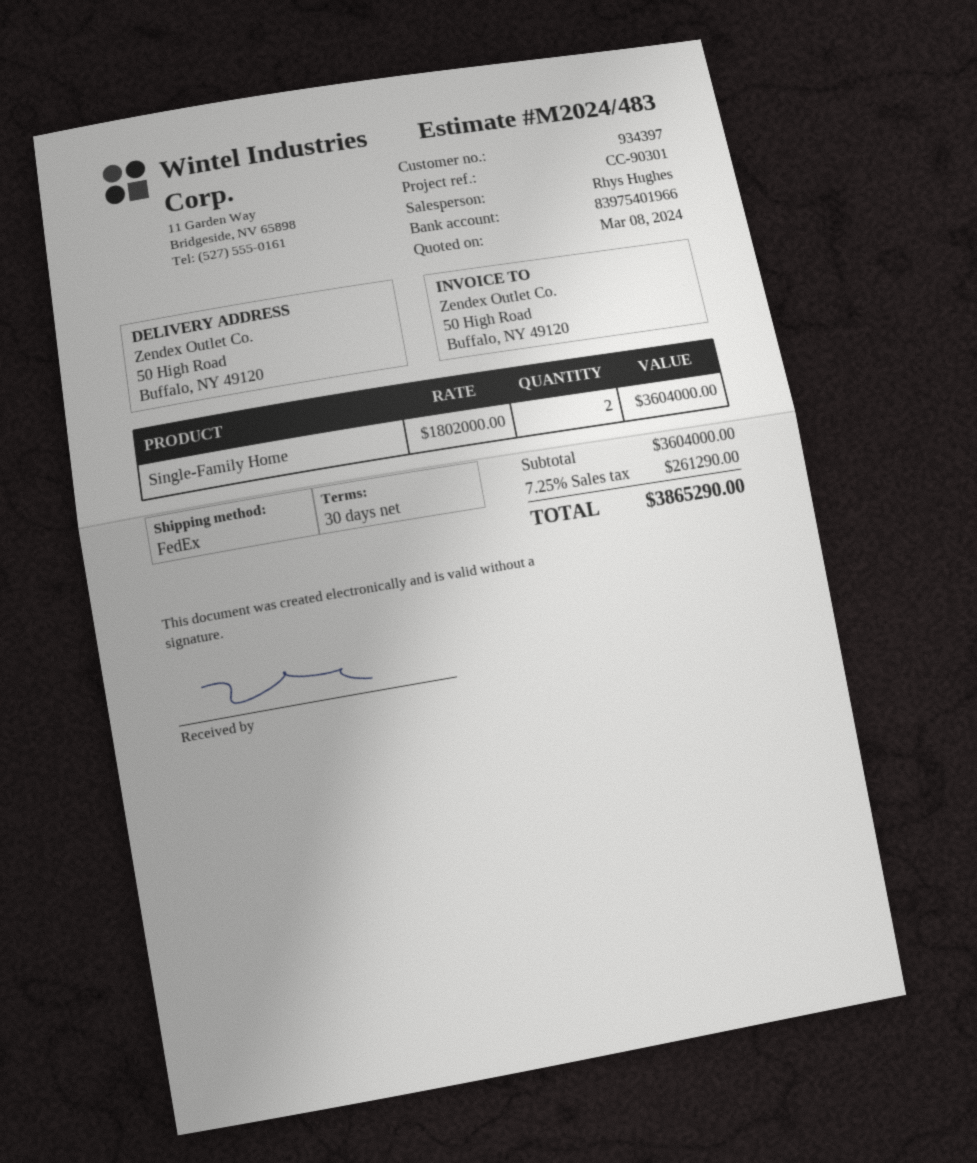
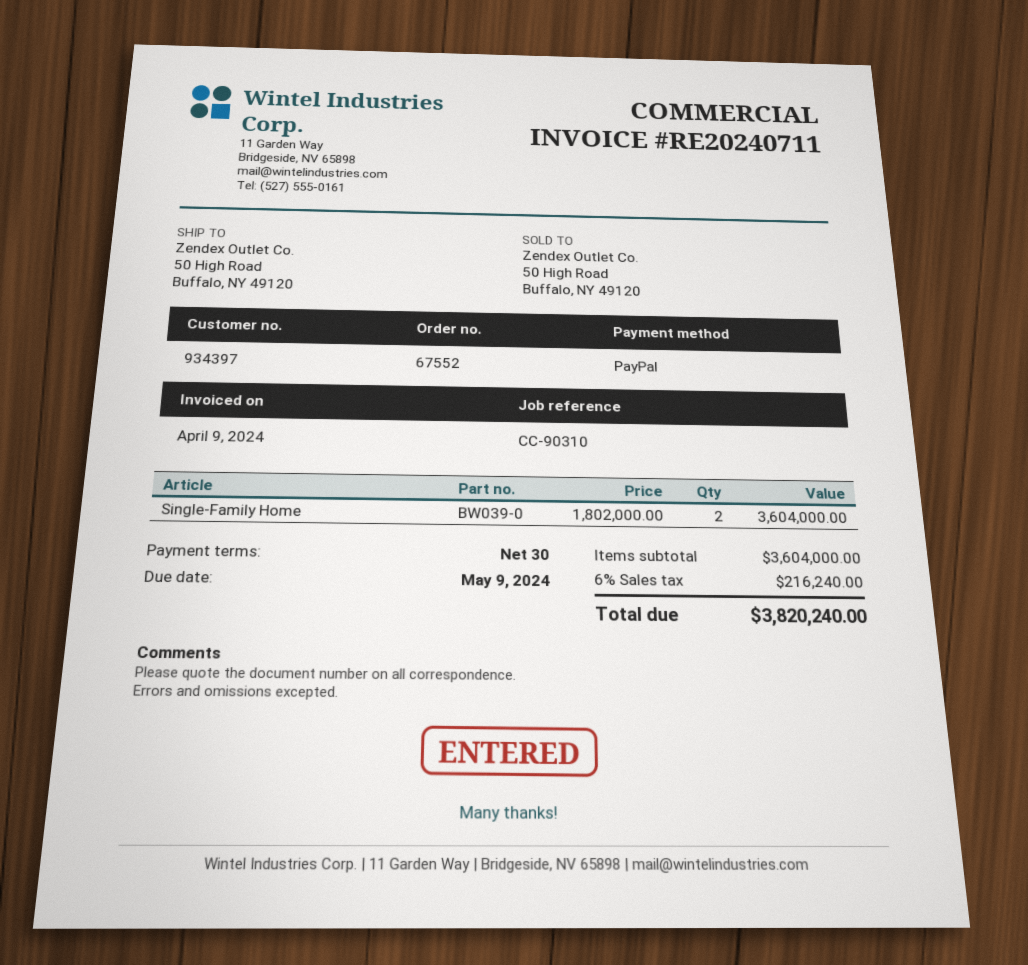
reference: CC-90301 -> CC-90310
tax: 7.25% = 261290.00 -> 6% = 216240.00
total: 3865290.00 -> 3820240.00

